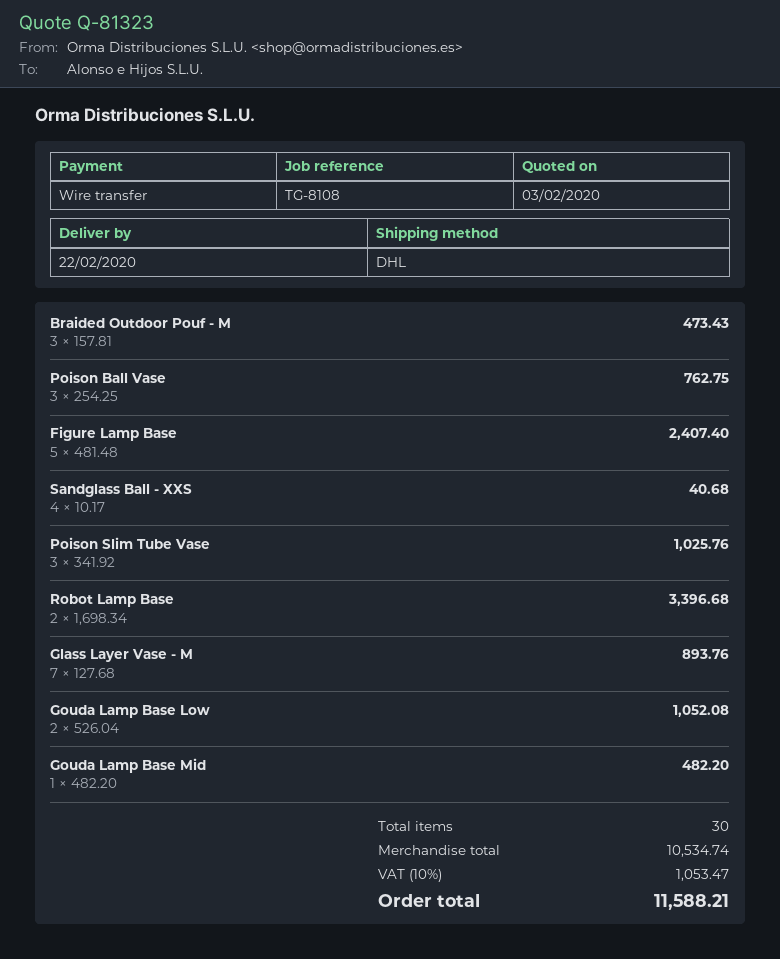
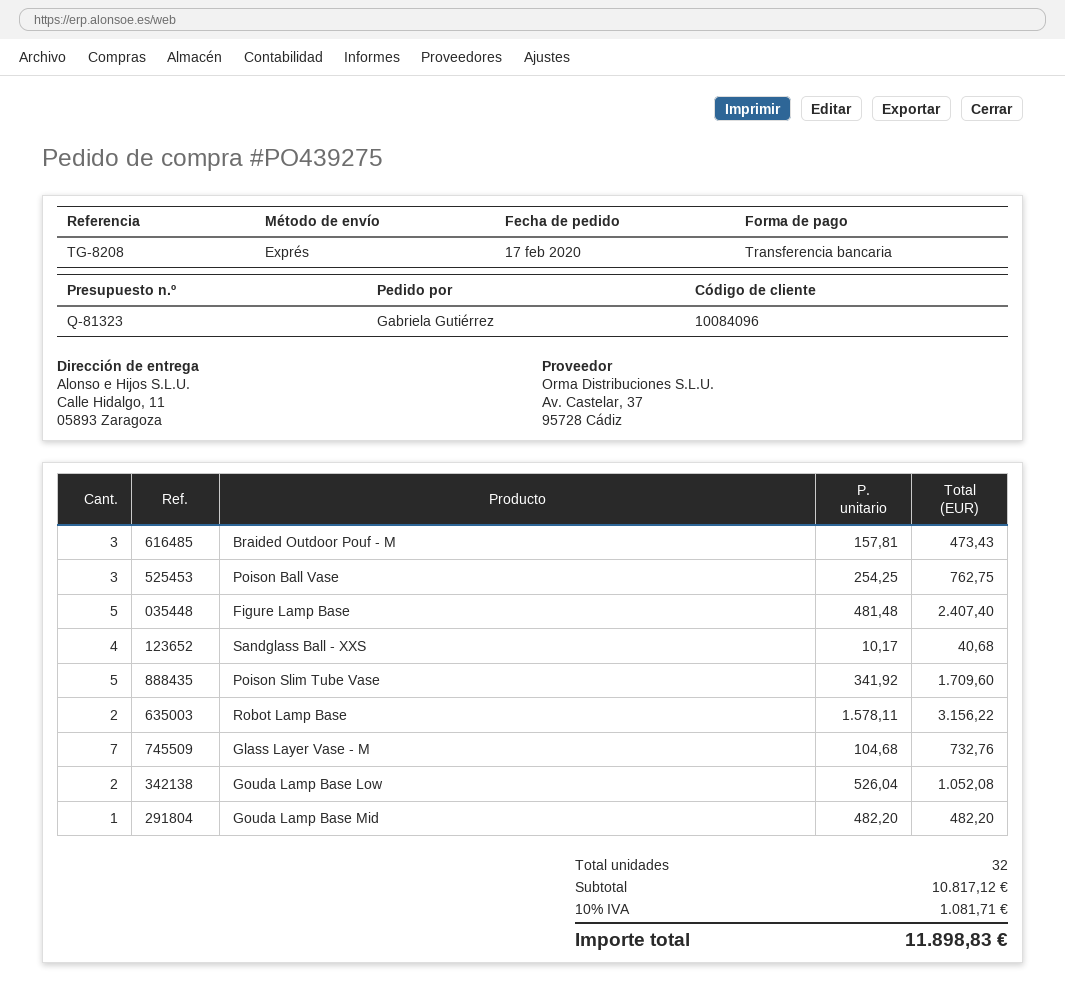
reference: TG-8108 -> TG-8208
shipping method: DHL -> express
Poison Slim Tube Vase: 3 x 341.92 = 1025.76 -> 5 x 341.92 = 1709.60
Robot Lamp Base: 2 x 1698.34 = 3396.68 -> 2 x 1578.11 = 3156.22
Glass Layer Vase - M: 7 x 127.68 = 893.76 -> 7 x 104.68 = 732.76
total quantity: 30 -> 32
subtotal: 10534.74 -> 10817.12
tax: 10% = 1053.47 -> 10% = 1081.71
total: 11588.21 -> 11898.83

